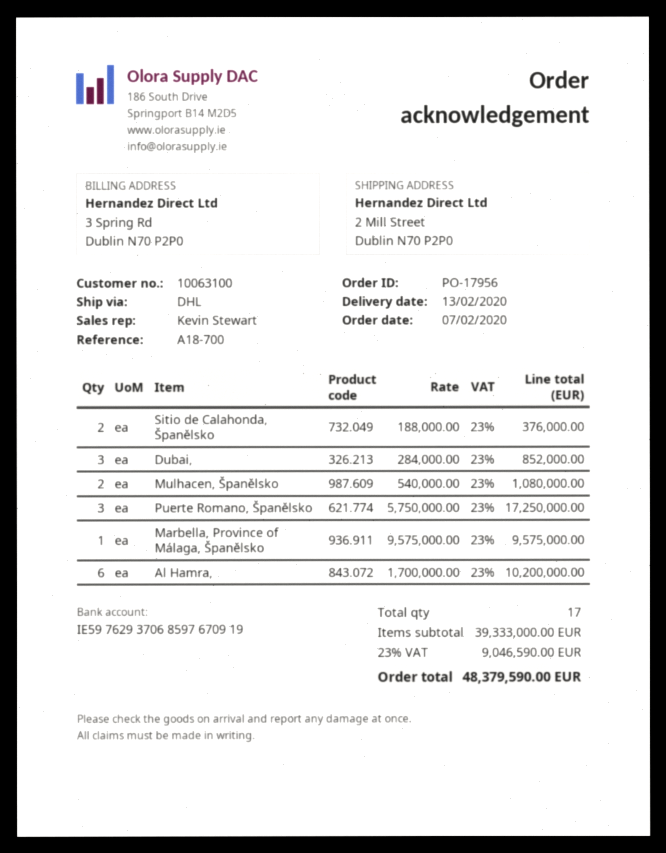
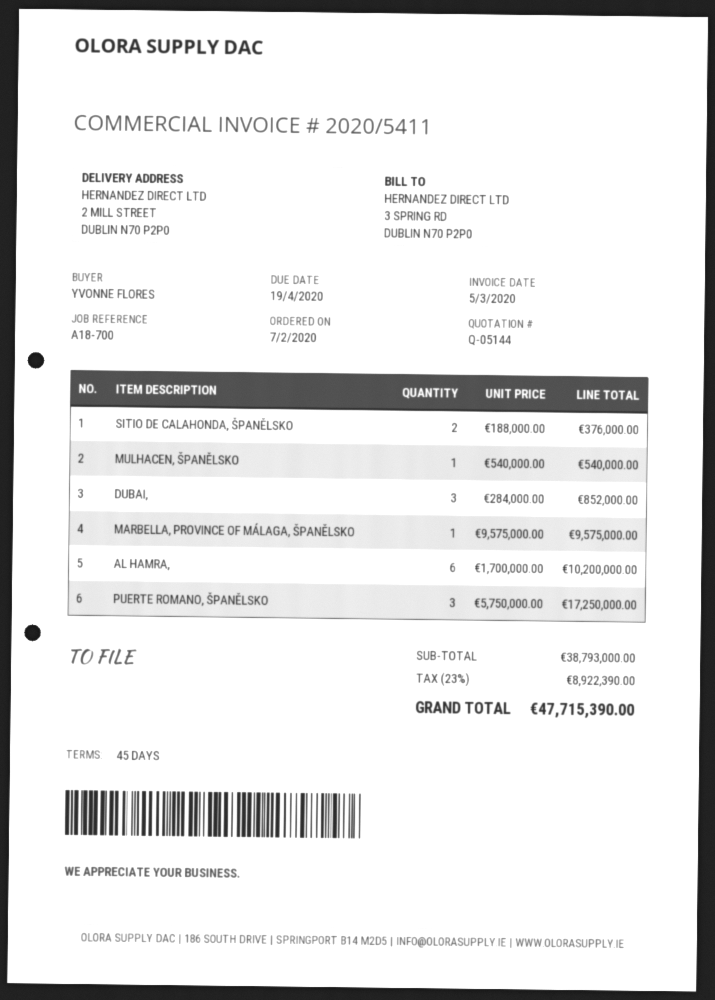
Mulhacen, Španělsko: 2 x 540000.00 = 1080000.00 -> 1 x 540000.00 = 540000.00
subtotal: 39333000.00 -> 38793000.00
tax: 23% = 9046590.00 -> 23% = 8922390.00
total: 48379590.00 -> 47715390.00

